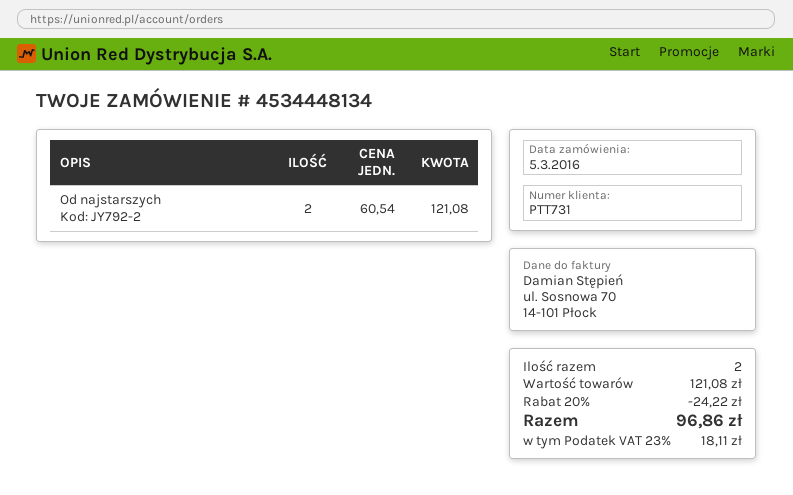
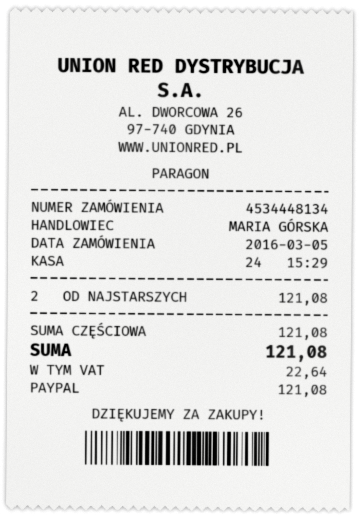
discount: 20% = 24.22 -> none
tax: 18.11 -> 22.64
total: 96.86 -> 121.08

